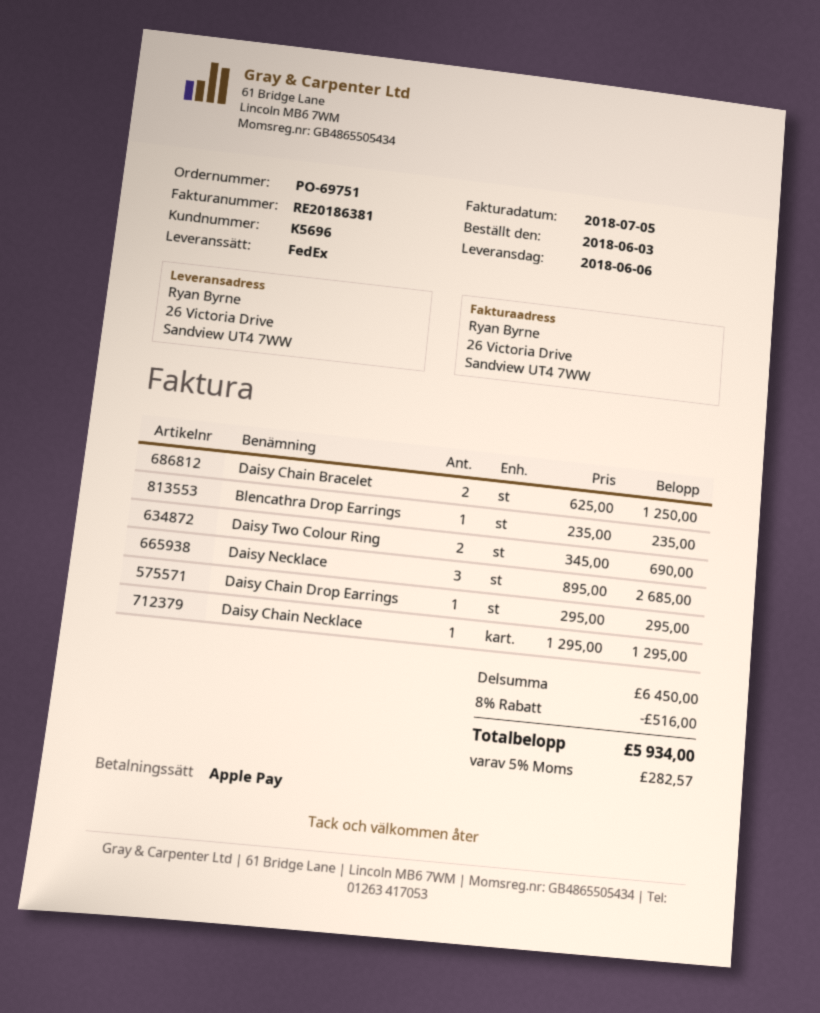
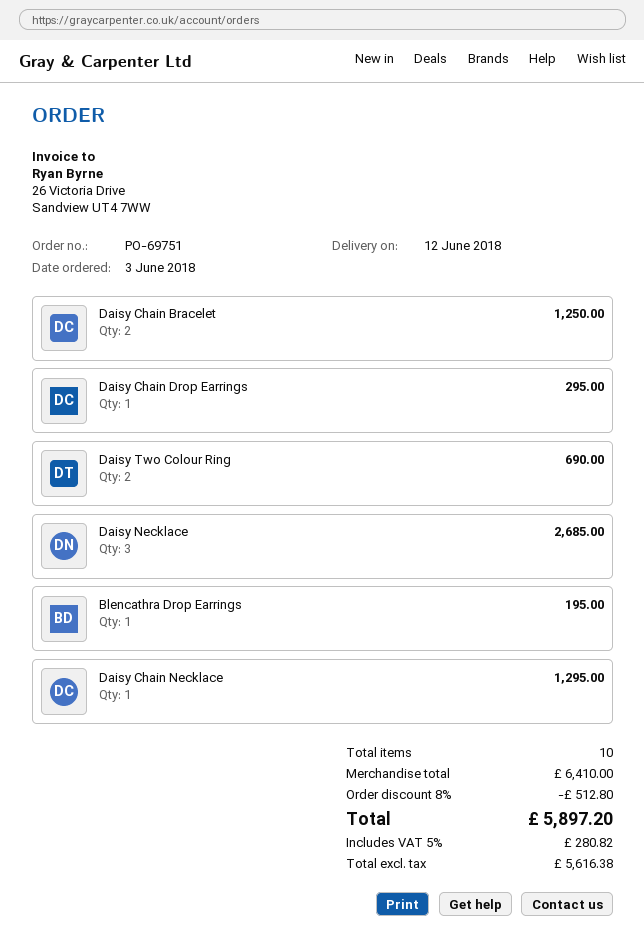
delivery date: 2018-06-06 -> 2018-06-12
Blencathra Drop Earrings: 1 for 235.00 -> 1 for 195.00
subtotal: 6450.00 -> 6410.00
discount: 8% = 516.00 -> 8% = 512.80
tax: 5% = 282.57 -> 5% = 280.82
total: 5934.00 -> 5897.20

